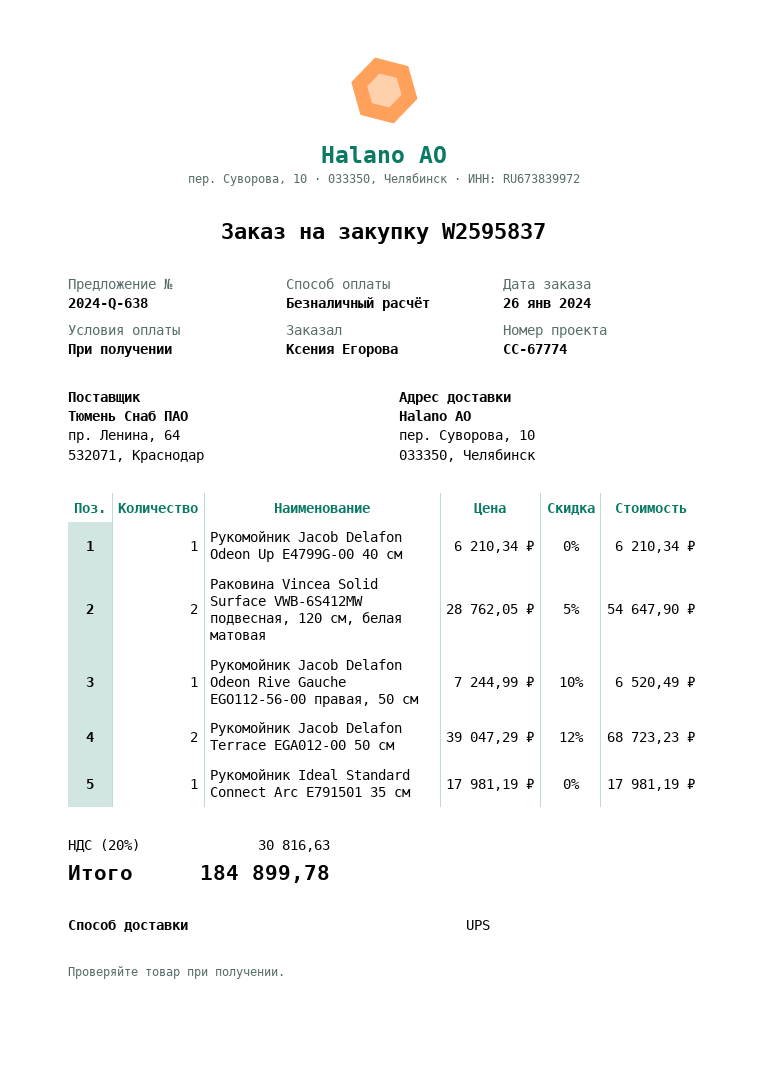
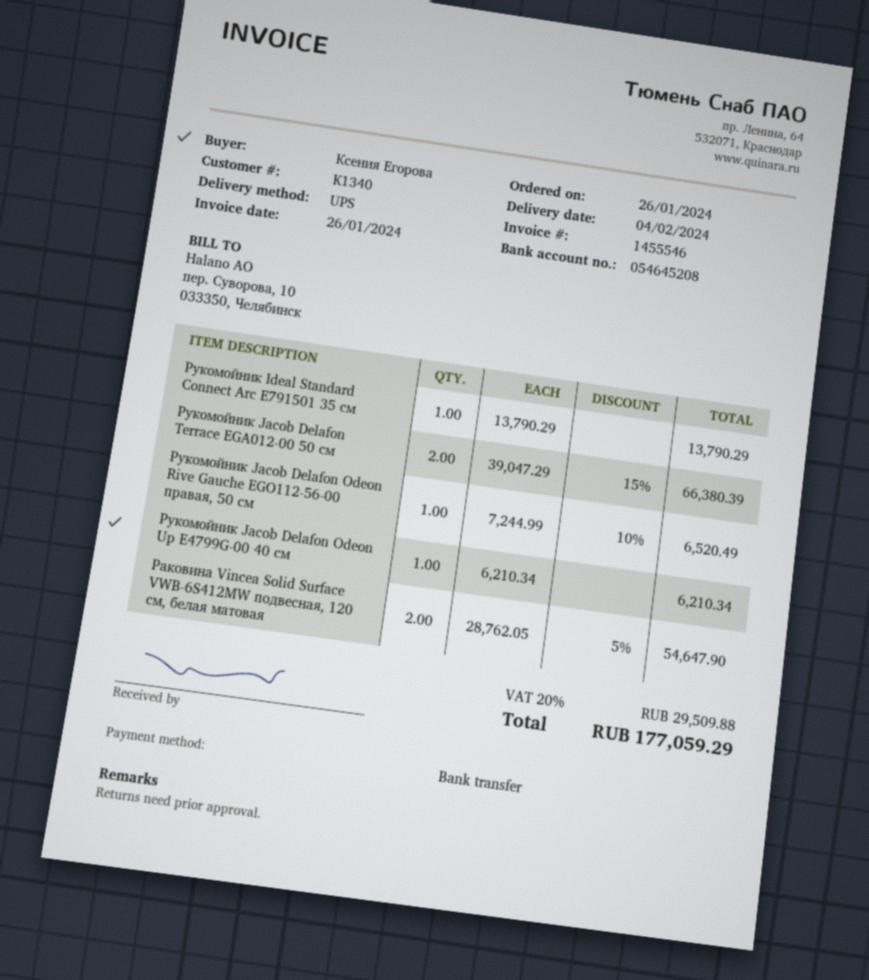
Рукомойник Jacob Delafon Terrace EGA012-00 50 см: 2 x 39047.29 - 12% = 68723.23 -> 2 x 39047.29 - 15% = 66380.39
Рукомойник Ideal Standard Connect Arc E791501 35 см: 1 x 17981.19 = 17981.19 -> 1 x 13790.29 = 13790.29
tax: 20% = 30816.63 -> 20% = 29509.88
total: 184899.78 -> 177059.29

